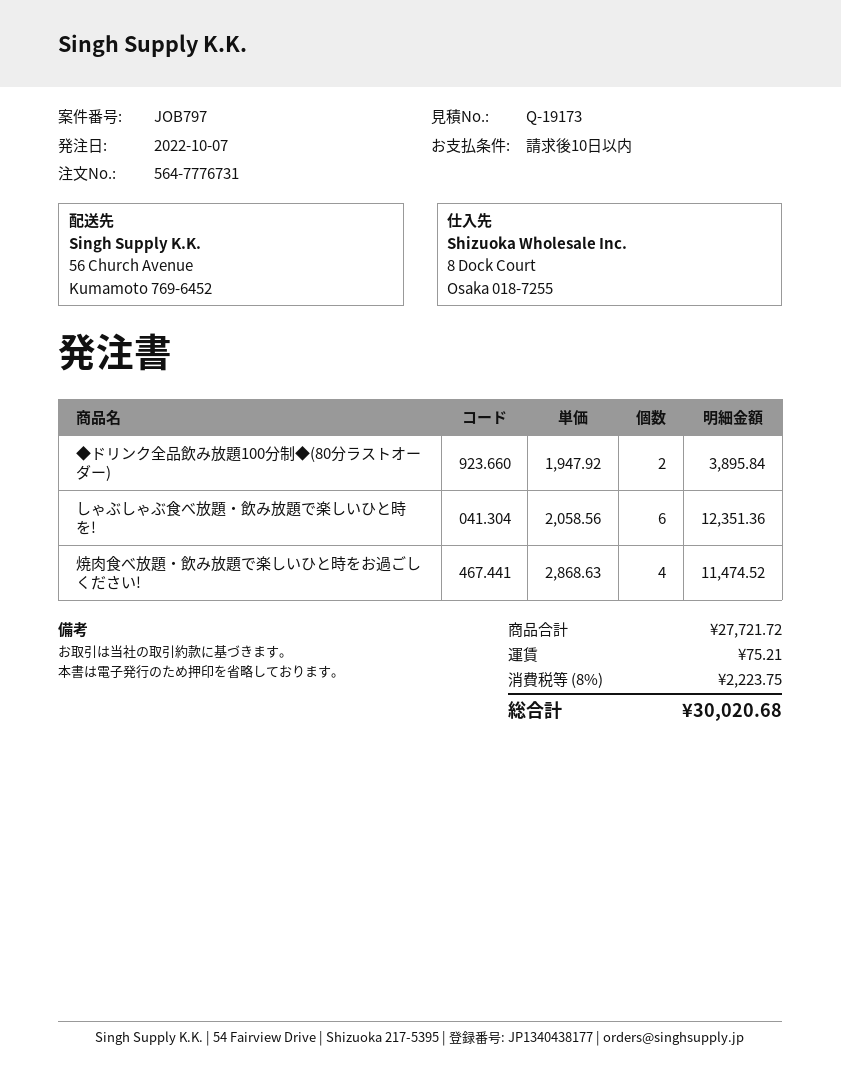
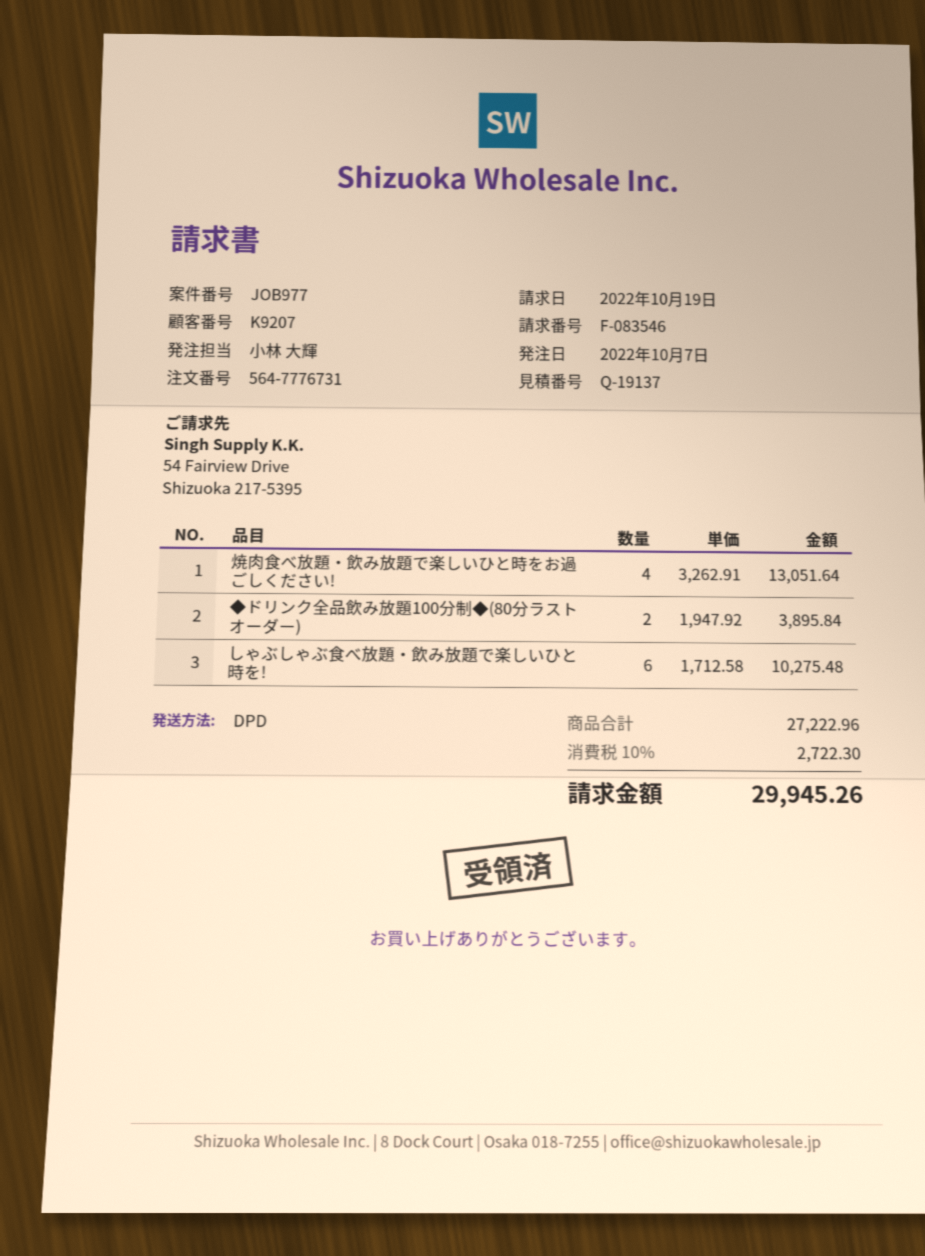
quote number: Q-19173 -> Q-19137
reference: JOB797 -> JOB977
しゃぶしゃぶ食べ放題・飲み放題で楽しいひと時を!: 6 x 2058.56 = 12351.36 -> 6 x 1712.58 = 10275.48
焼肉食べ放題・飲み放題で楽しいひと時をお過ごしください!: 4 x 2868.63 = 11474.52 -> 4 x 3262.91 = 13051.64
subtotal: 27721.72 -> 27222.96
shipping: 75.21 -> none
tax: 8% = 2223.75 -> 10% = 2722.30
total: 30020.68 -> 29945.26

